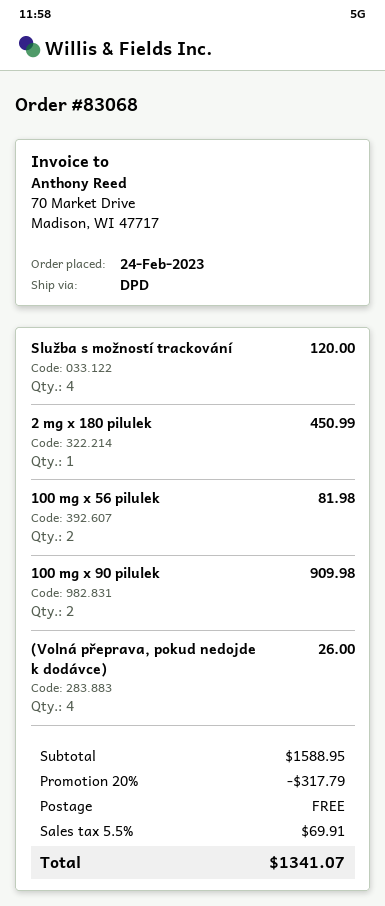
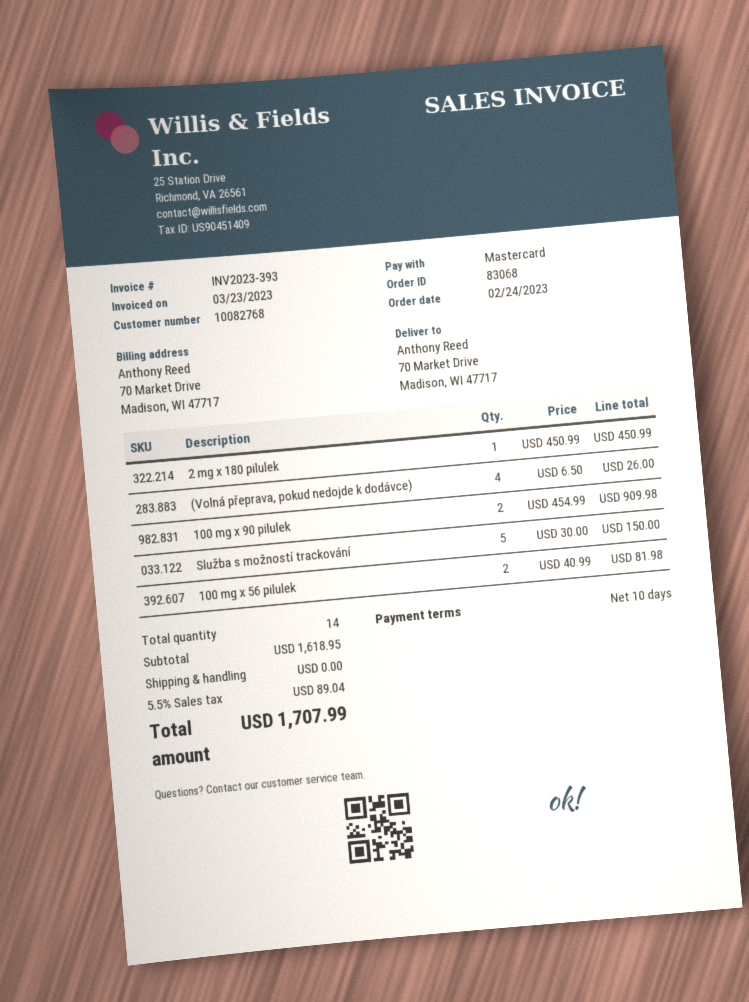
Služba s možností trackování: 4 for 120.00 -> 5 for 150.00
subtotal: 1588.95 -> 1618.95
discount: 20% = 317.79 -> none
tax: 5.5% = 69.91 -> 5.5% = 89.04
total: 1341.07 -> 1707.99

